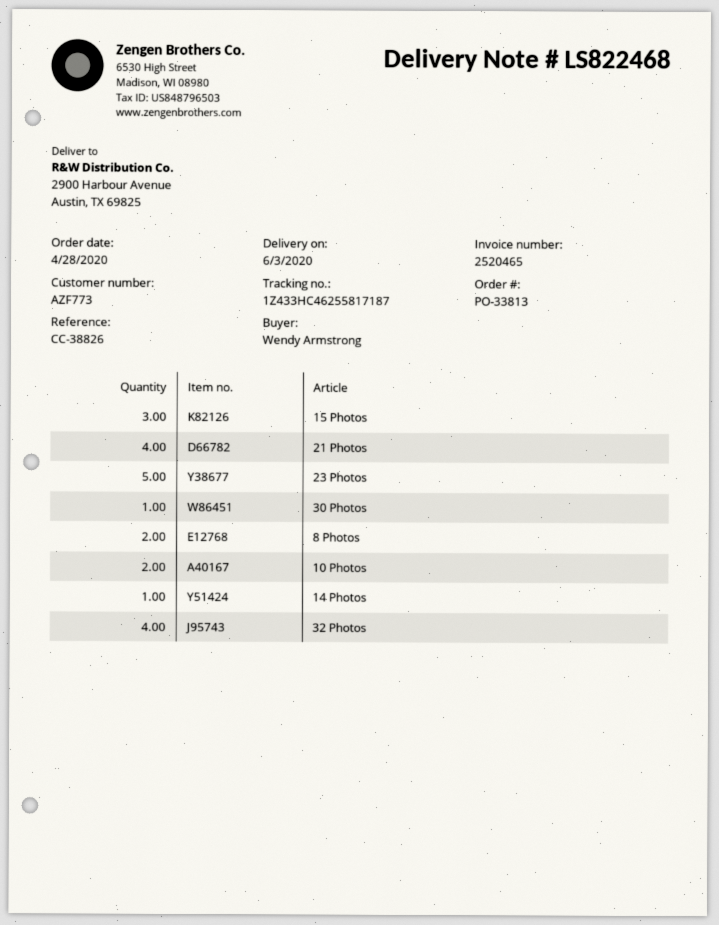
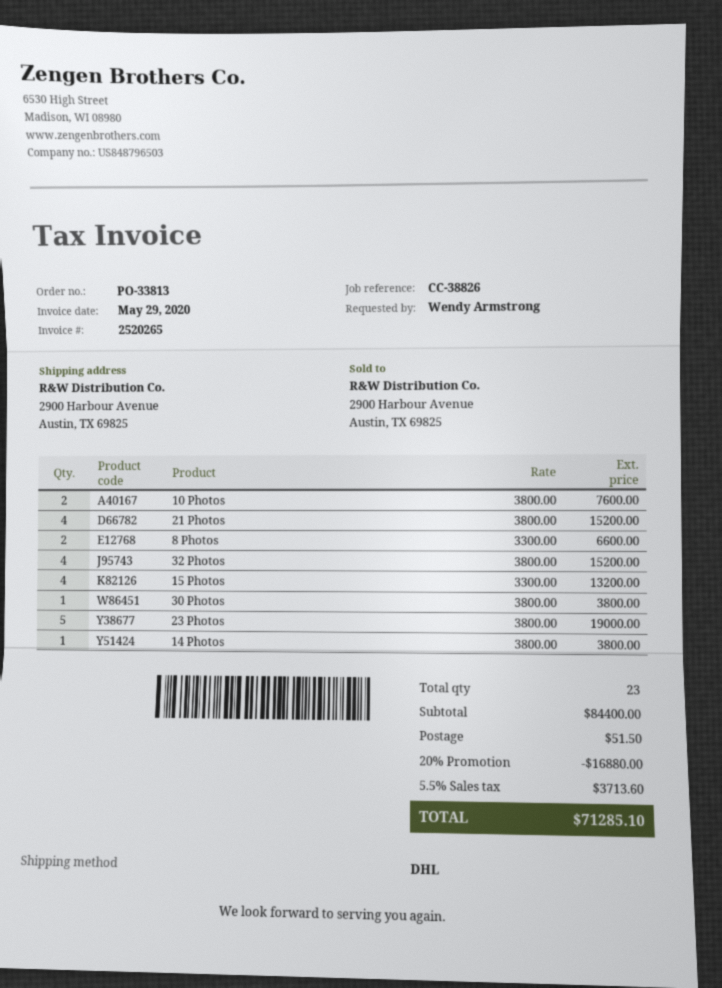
invoice number: 2520465 -> 2520265
15 Photos: 3 -> 4

